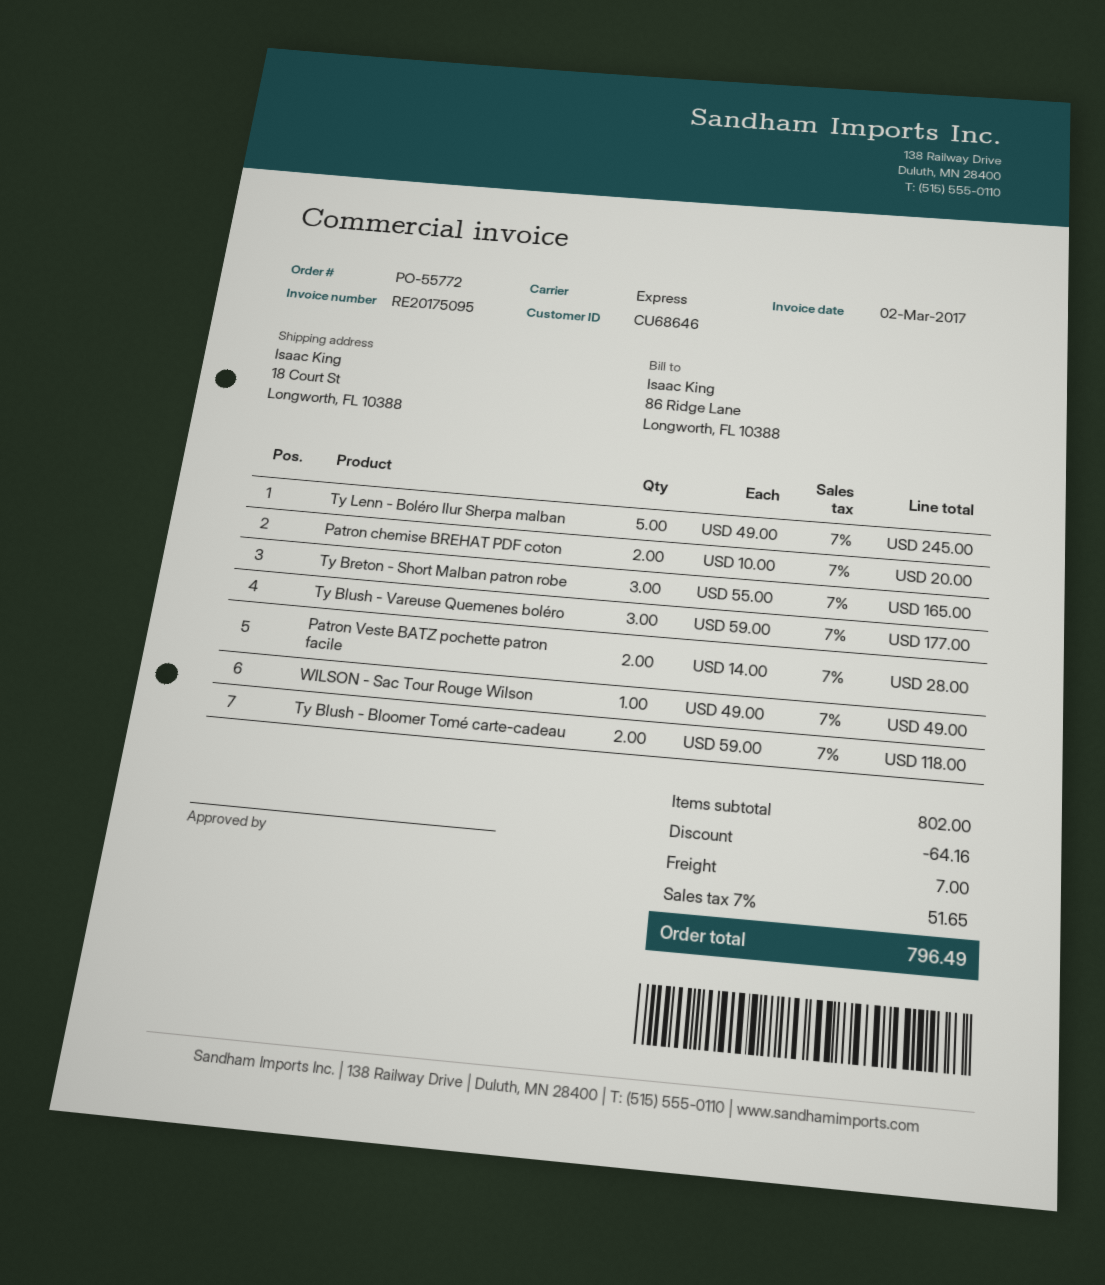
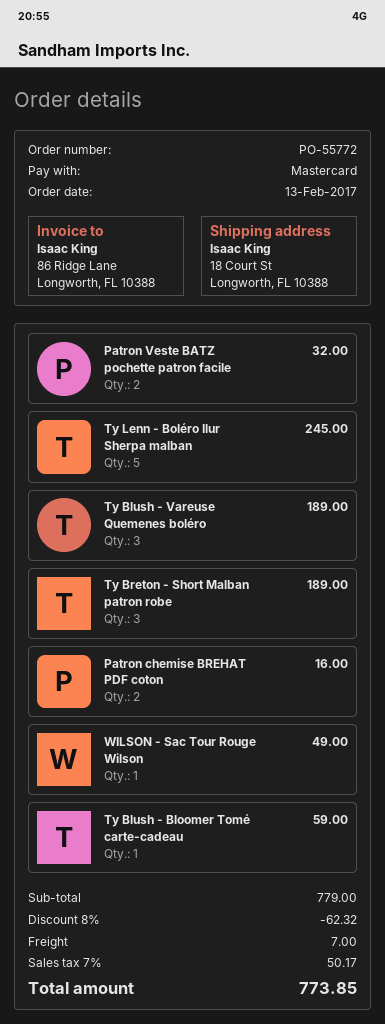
Patron chemise BREHAT PDF coton: 2 for 20.00 -> 2 for 16.00
Ty Breton - Short Malban patron robe: 3 for 165.00 -> 3 for 189.00
Ty Blush - Vareuse Quemenes boléro: 3 for 177.00 -> 3 for 189.00
Patron Veste BATZ pochette patron facile: 2 for 28.00 -> 2 for 32.00
Ty Blush - Bloomer Tomé carte-cadeau: 2 for 118.00 -> 1 for 59.00
subtotal: 802.00 -> 779.00
discount: 64.16 -> 62.32
tax: 7% = 51.65 -> 7% = 50.17
total: 796.49 -> 773.85

